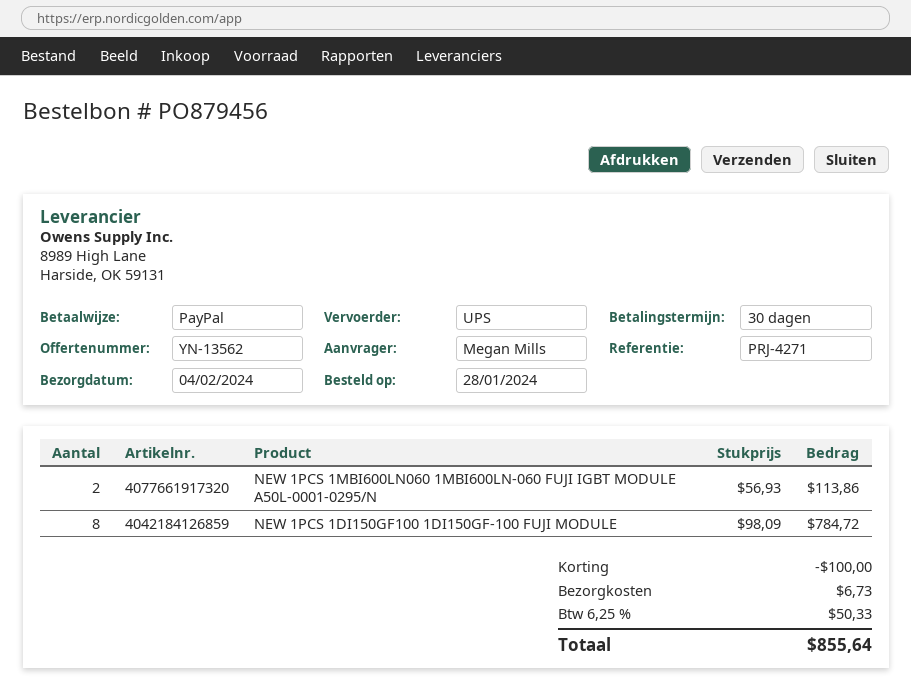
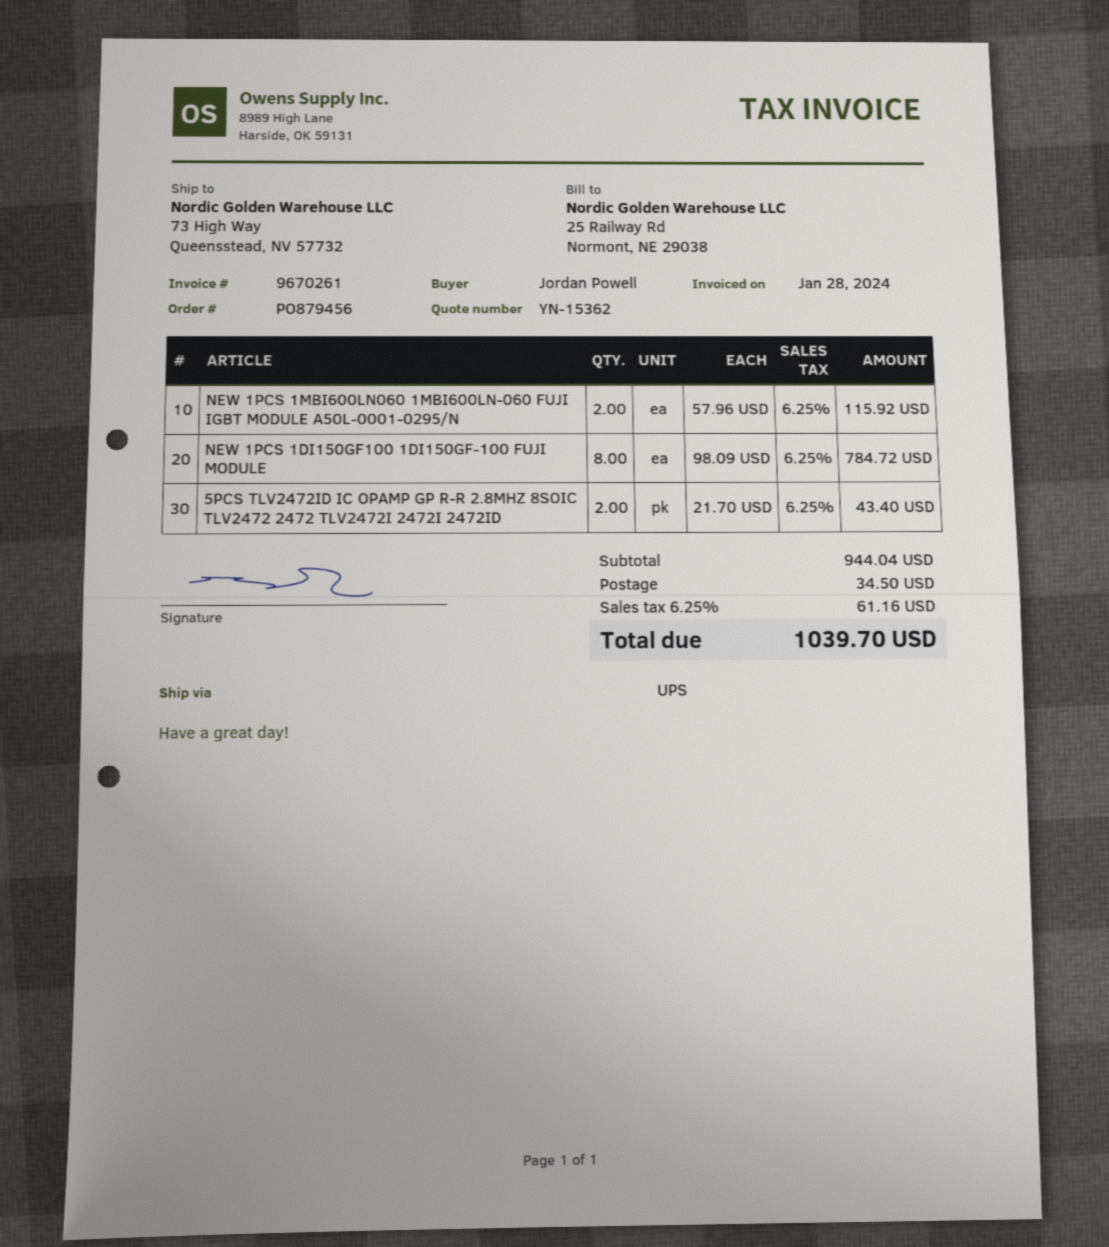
quote number: YN-13562 -> YN-15362
ordered by: Megan Mills -> Jordan Powell
NEW 1PCS 1MBI600LN060 1MBI600LN-060 FUJI IGBT MODULE A50L-0001-0295/N: 2 x 56.93 = 113.86 -> 2 x 57.96 = 115.92
5PCS TLV2472ID IC OPAMP GP R-R 2.8MHZ 8SOIC TLV2472 2472 TLV2472I 2472I 2472ID: none -> 2 x 21.70 = 43.40
discount: 100.00 -> none
shipping: 6.73 -> 34.50
tax: 6.25% = 50.33 -> 6.25% = 61.16
total: 855.64 -> 1039.70

